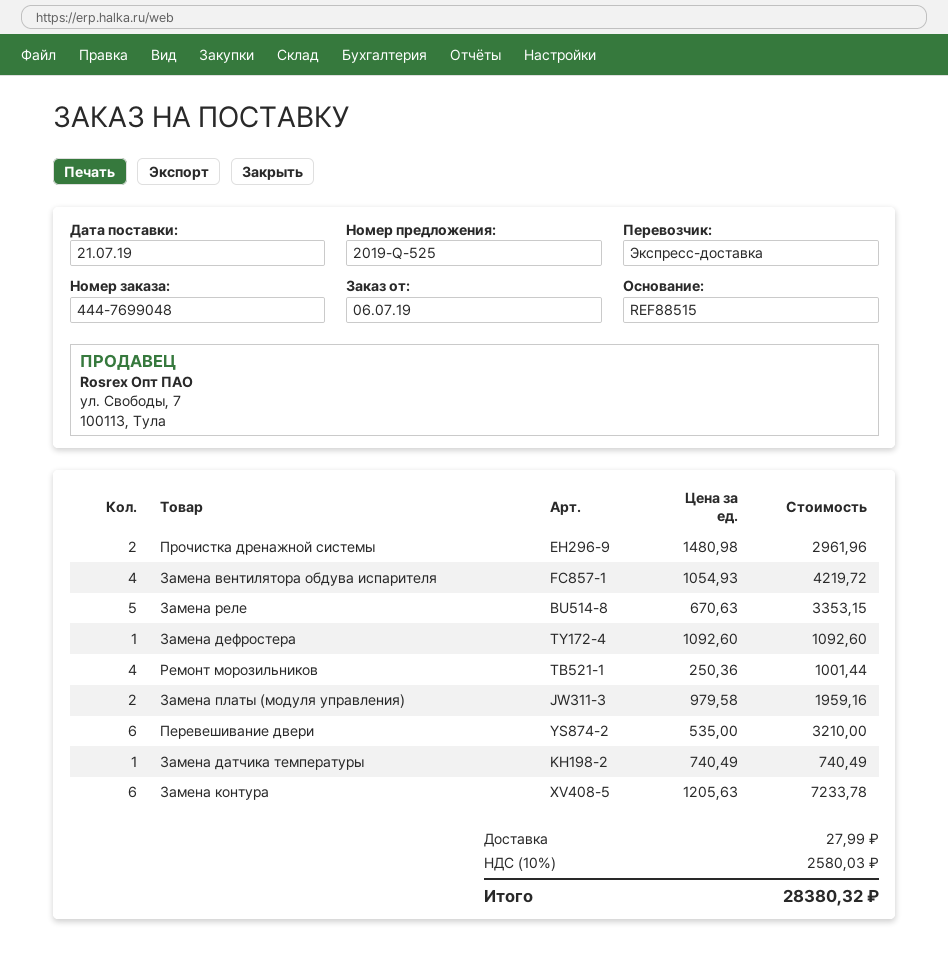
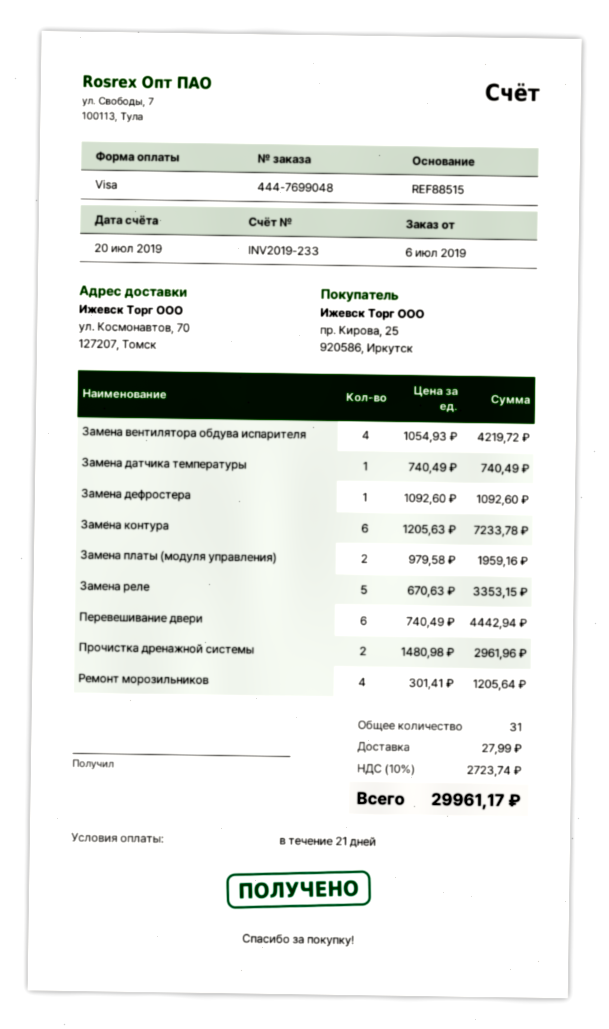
Ремонт морозильников: 4 x 250.36 = 1001.44 -> 4 x 301.41 = 1205.64
Перевешивание двери: 6 x 535.00 = 3210.00 -> 6 x 740.49 = 4442.94
tax: 10% = 2580.03 -> 10% = 2723.74
total: 28380.32 -> 29961.17

